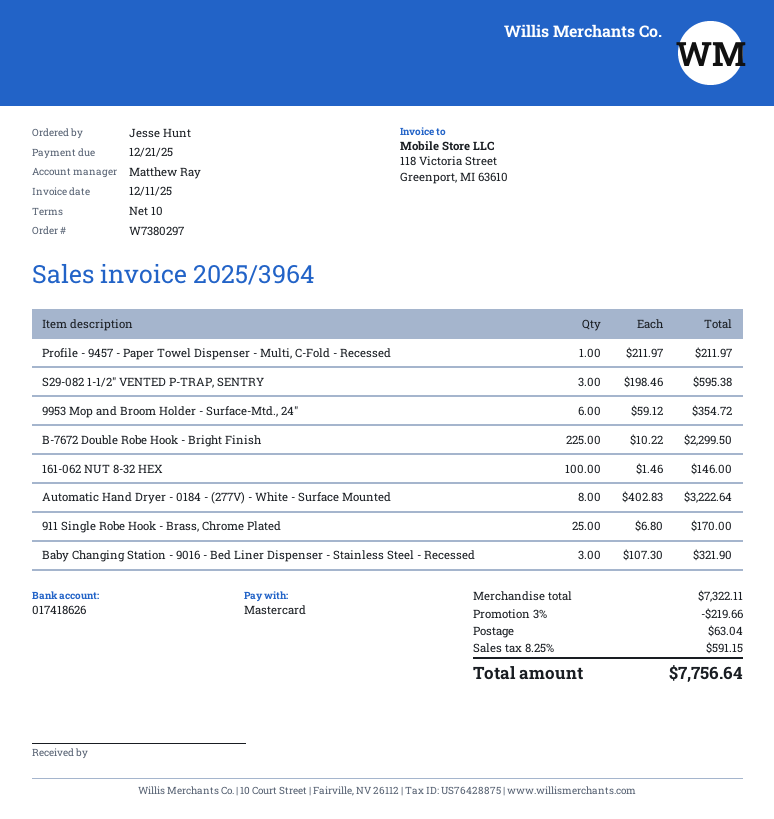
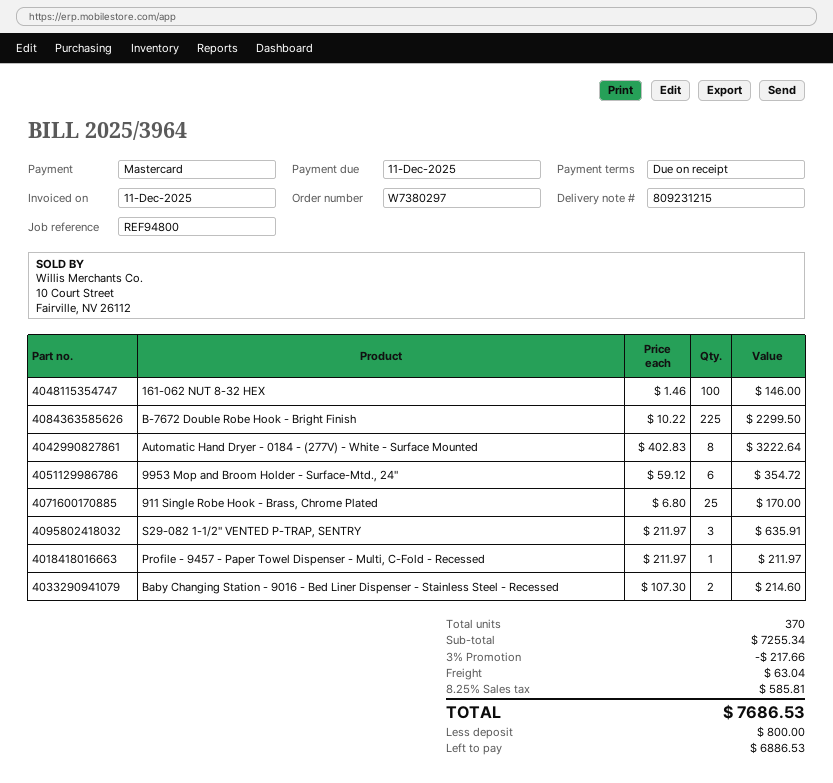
payment terms: 10 days -> on receipt
due date: 2025-12-21 -> 2025-12-11
S29-082 1-1/2" VENTED P-TRAP, SENTRY: 3 x 198.46 = 595.38 -> 3 x 211.97 = 635.91
Baby Changing Station - 9016 - Bed Liner Dispenser - Stainless Steel - Recessed: 3 x 107.30 = 321.90 -> 2 x 107.30 = 214.60
subtotal: 7322.11 -> 7255.34
discount: 3% = 219.66 -> 3% = 217.66
tax: 8.25% = 591.15 -> 8.25% = 585.81
total: 7756.64 -> 7686.53

